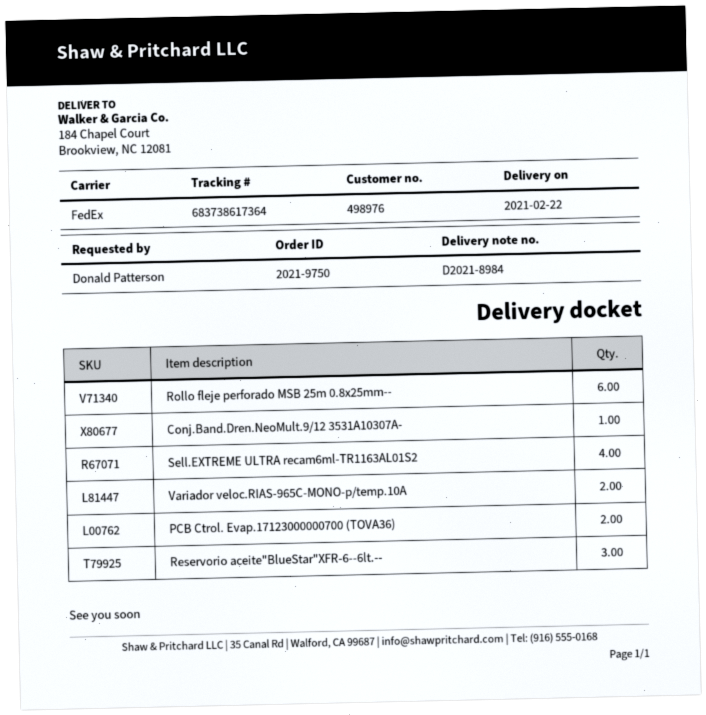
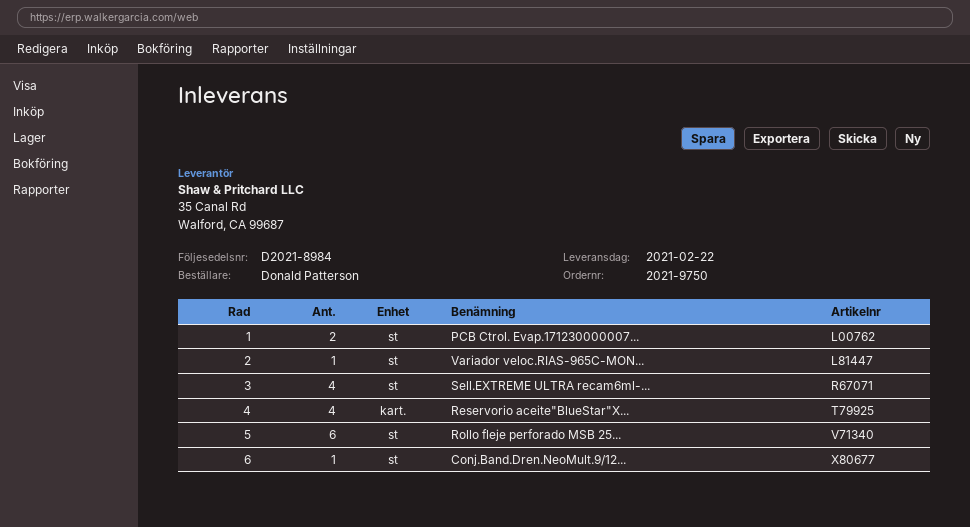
Variador veloc.RIAS-965C-MONO-p/temp.10A: 2 -> 1
Reservorio aceite"BlueStar"XFR-6--6lt.--: 3 -> 4

